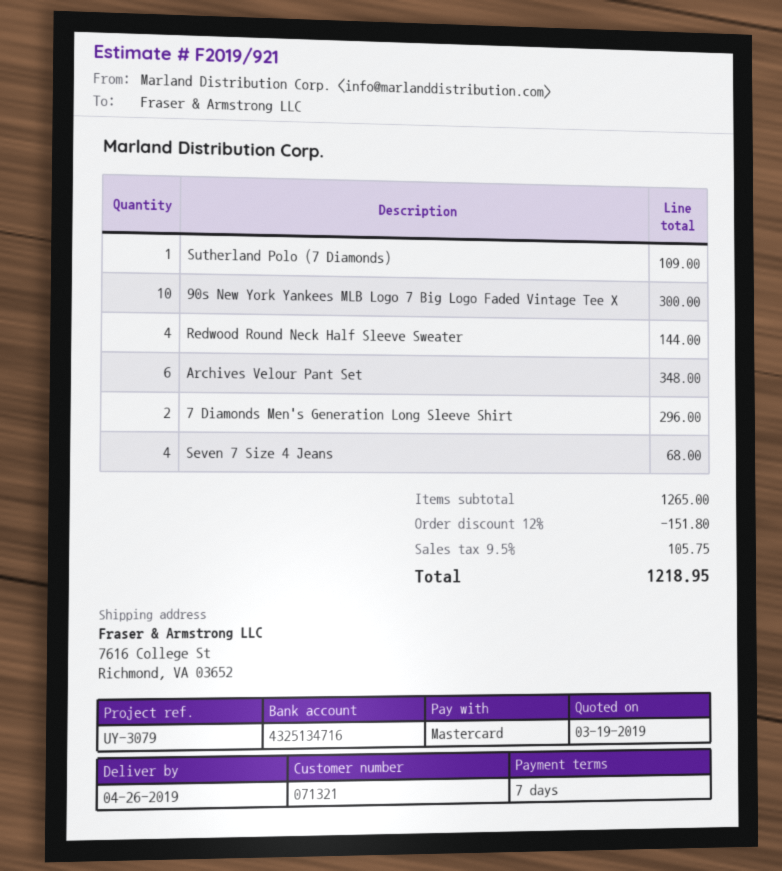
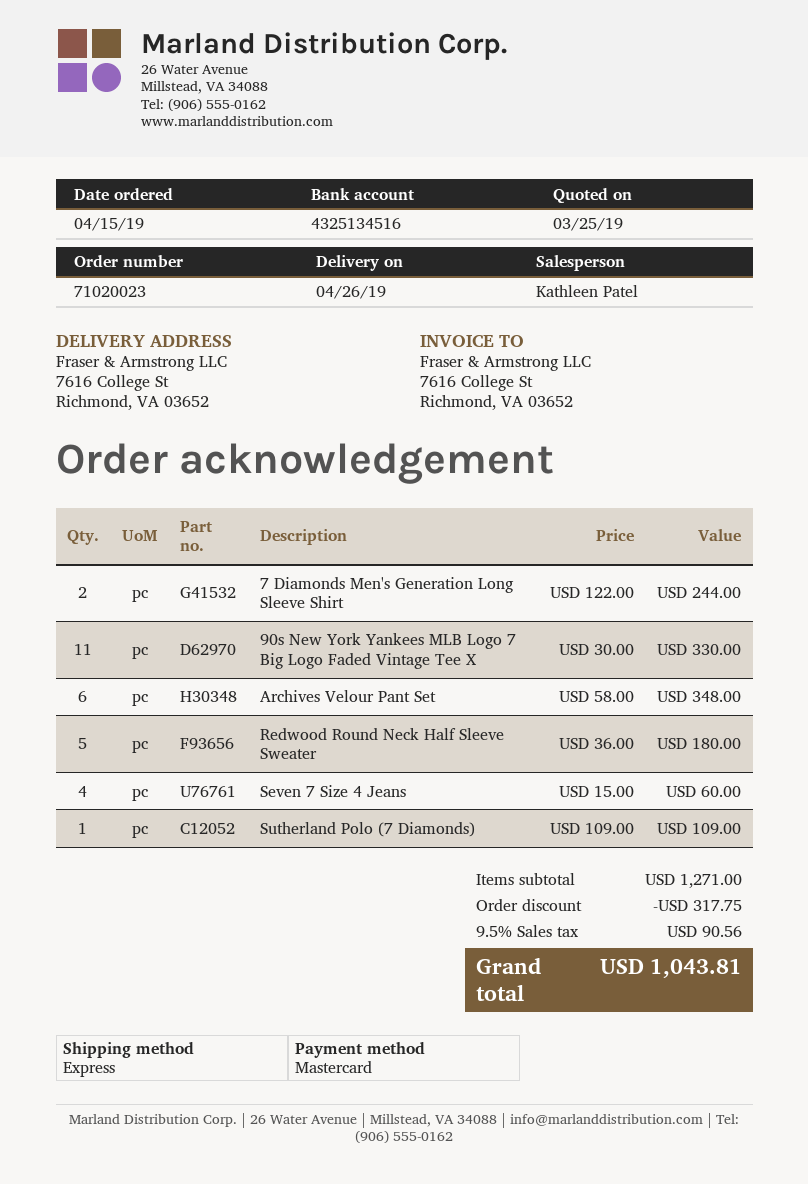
quote date: 2019-03-19 -> 2019-03-25
bank account: 4325134716 -> 4325134516
90s New York Yankees MLB Logo 7 Big Logo Faded Vintage Tee X: 10 for 300.00 -> 11 for 330.00
Redwood Round Neck Half Sleeve Sweater: 4 for 144.00 -> 5 for 180.00
7 Diamonds Men's Generation Long Sleeve Shirt: 2 for 296.00 -> 2 for 244.00
Seven 7 Size 4 Jeans: 4 for 68.00 -> 4 for 60.00
subtotal: 1265.00 -> 1271.00
discount: 151.80 -> 317.75
tax: 9.5% = 105.75 -> 9.5% = 90.56
total: 1218.95 -> 1043.81

